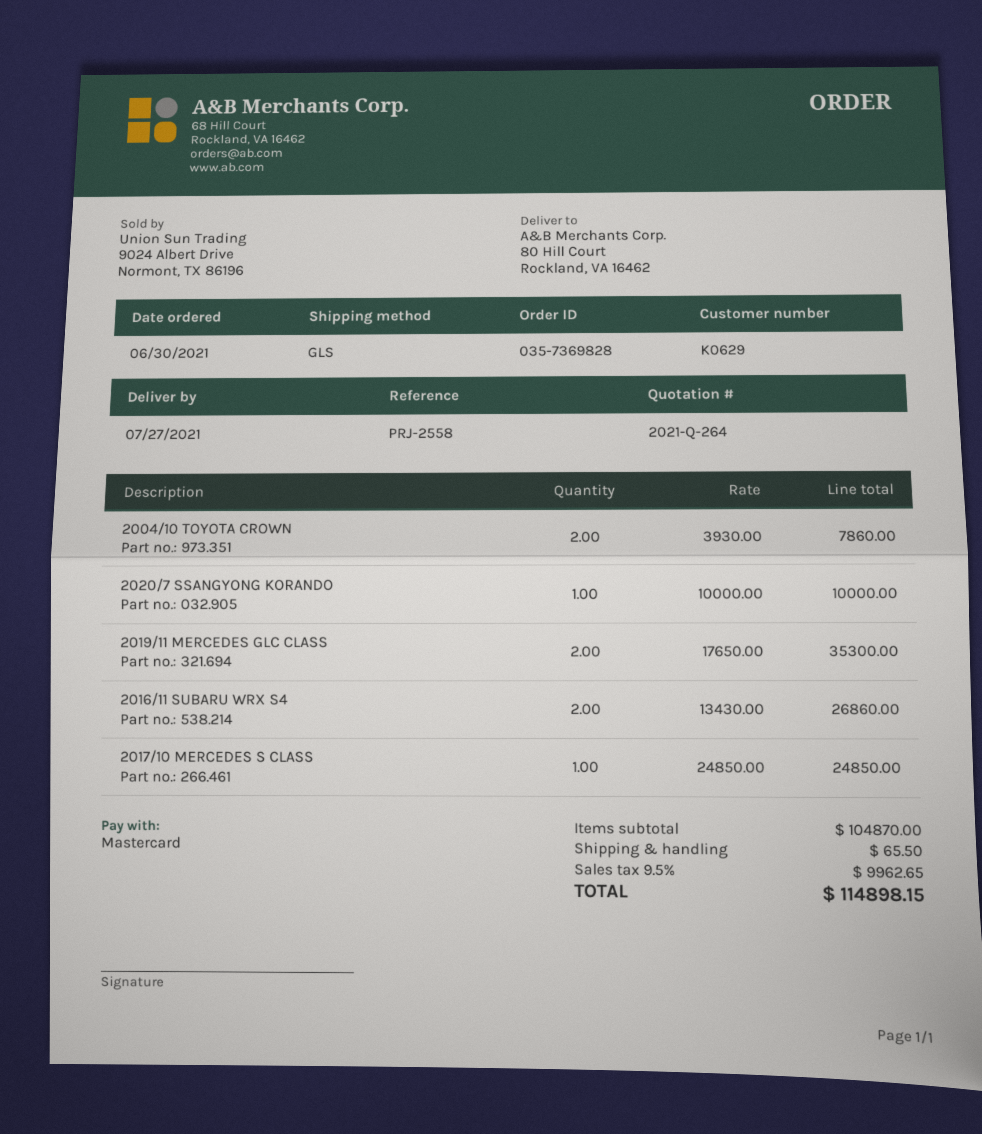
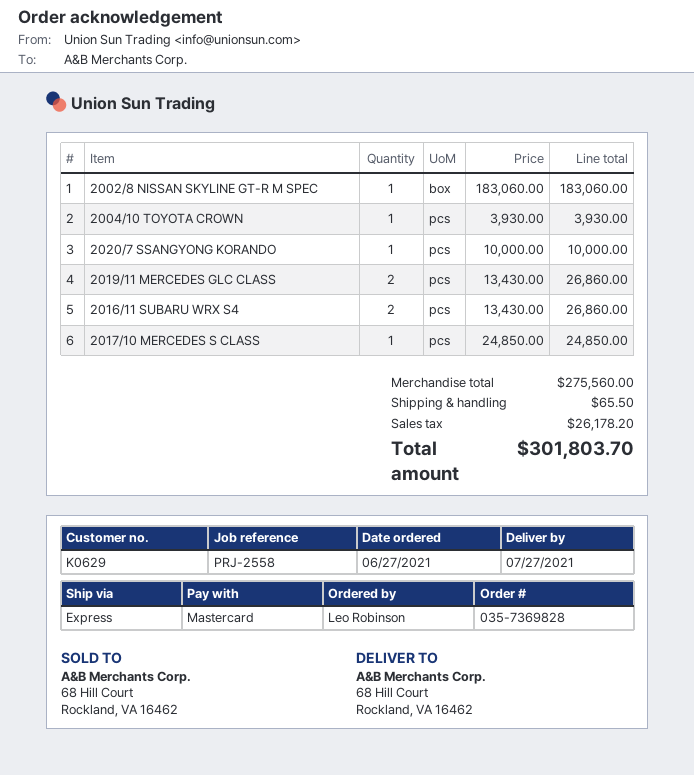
order date: 2021-06-30 -> 2021-06-27
shipping method: GLS -> express
ship to: 80 Hill Court, Rockland, VA 16462 -> 68 Hill Court, Rockland, VA 16462
2004/10 TOYOTA CROWN: 2 x 3930.00 = 7860.00 -> 1 x 3930.00 = 3930.00
2019/11 MERCEDES GLC CLASS: 2 x 17650.00 = 35300.00 -> 2 x 13430.00 = 26860.00
2002/8 NISSAN SKYLINE GT-R M SPEC: none -> 1 x 183060.00 = 183060.00
subtotal: 104870.00 -> 275560.00
tax: 9962.65 -> 26178.20
total: 114898.15 -> 301803.70

